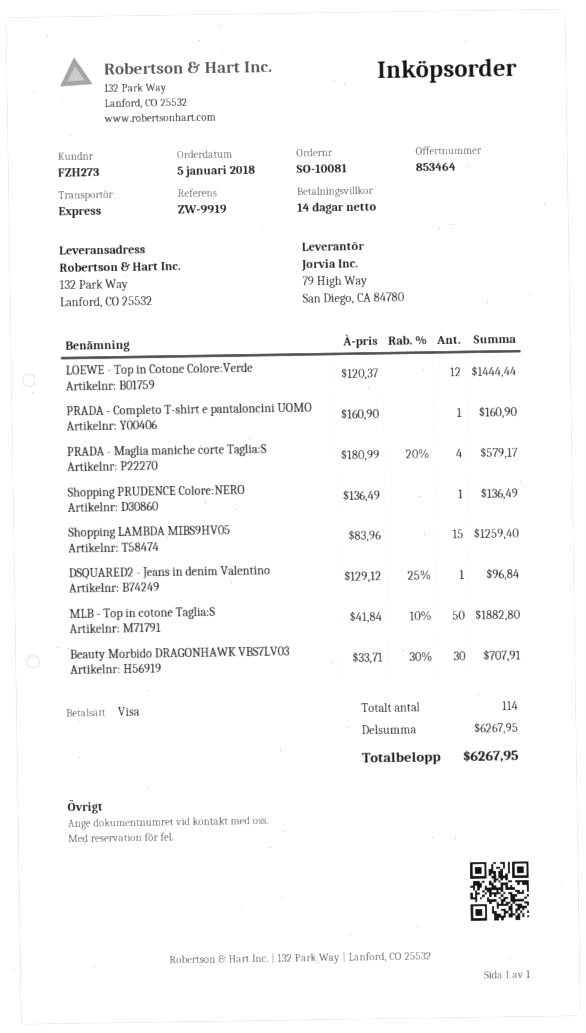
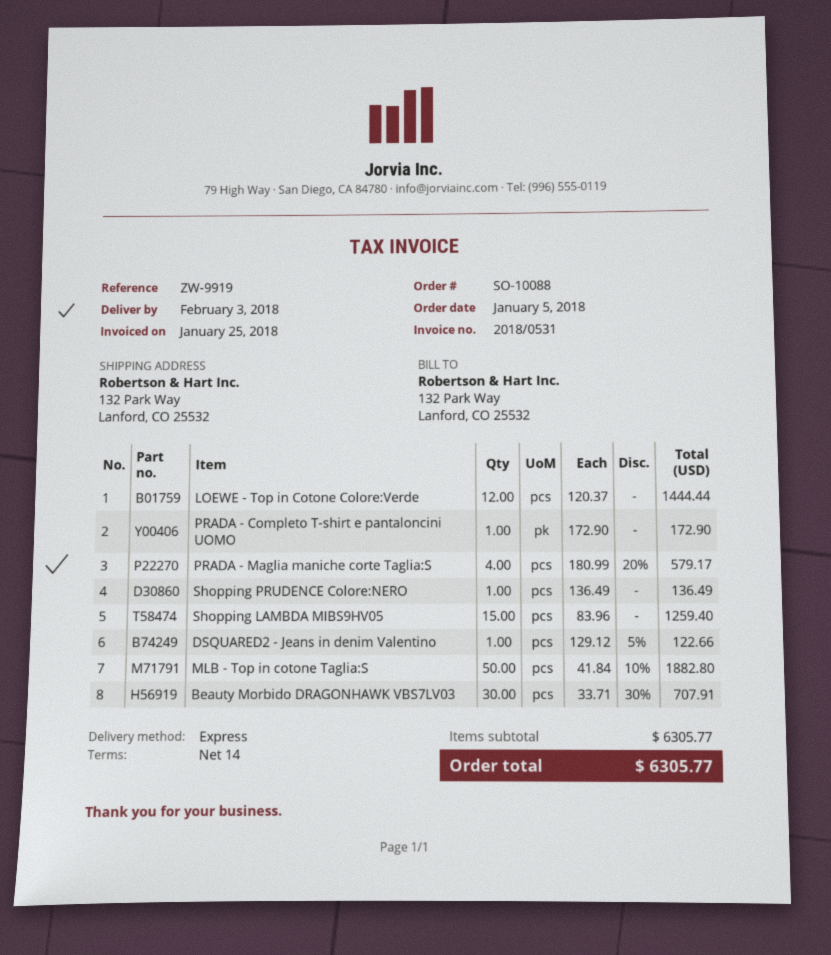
order number: SO-10081 -> SO-10088
PRADA - Completo T-shirt e pantaloncini UOMO: 1 x 160.90 = 160.90 -> 1 x 172.90 = 172.90
DSQUARED2 - Jeans in denim Valentino: 1 x 129.12 - 25% = 96.84 -> 1 x 129.12 - 5% = 122.66
subtotal: 6267.95 -> 6305.77
total: 6267.95 -> 6305.77

